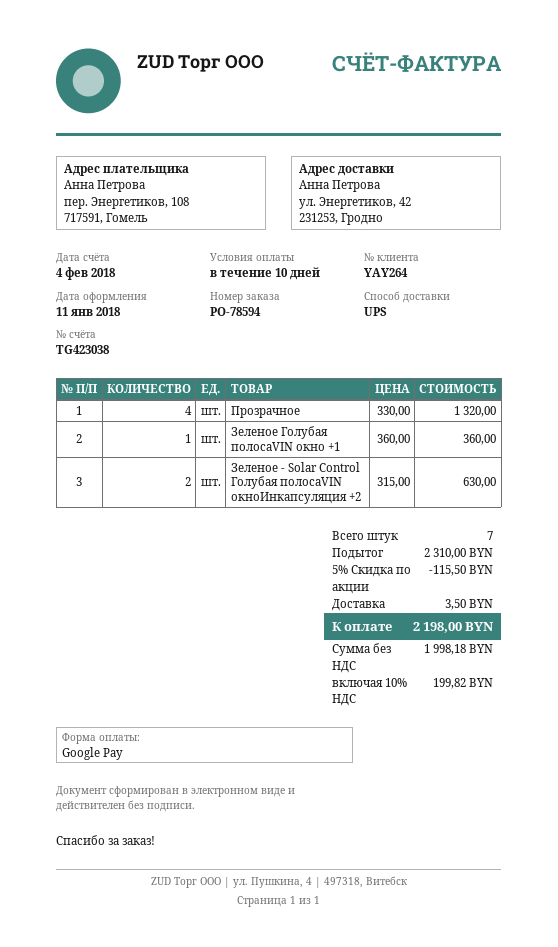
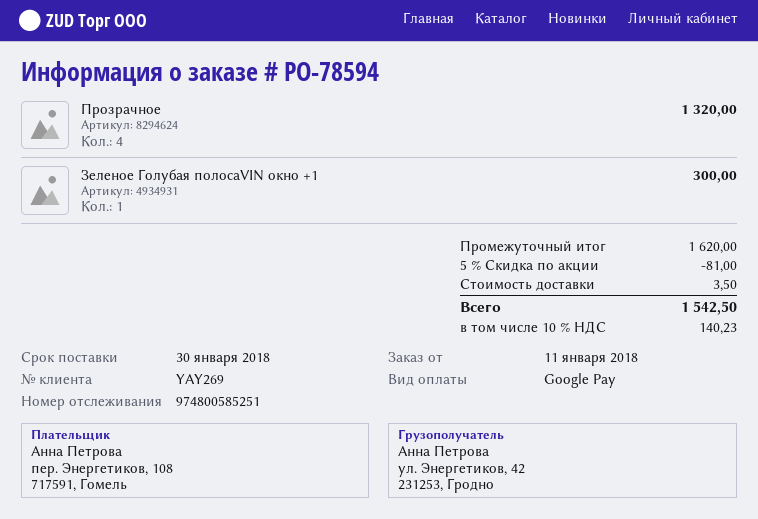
customer number: YAY264 -> YAY269
Зеленое Голубая полосаVIN окно +1: 1 for 360.00 -> 1 for 300.00
Зеленое - Solar Control Голубая полосаVIN окноИнкапсуляция +2: 2 for 630.00 -> none
subtotal: 2310.00 -> 1620.00
discount: 5% = 115.50 -> 5% = 81.00
tax: 10% = 199.82 -> 10% = 140.23
total: 2198.00 -> 1542.50

